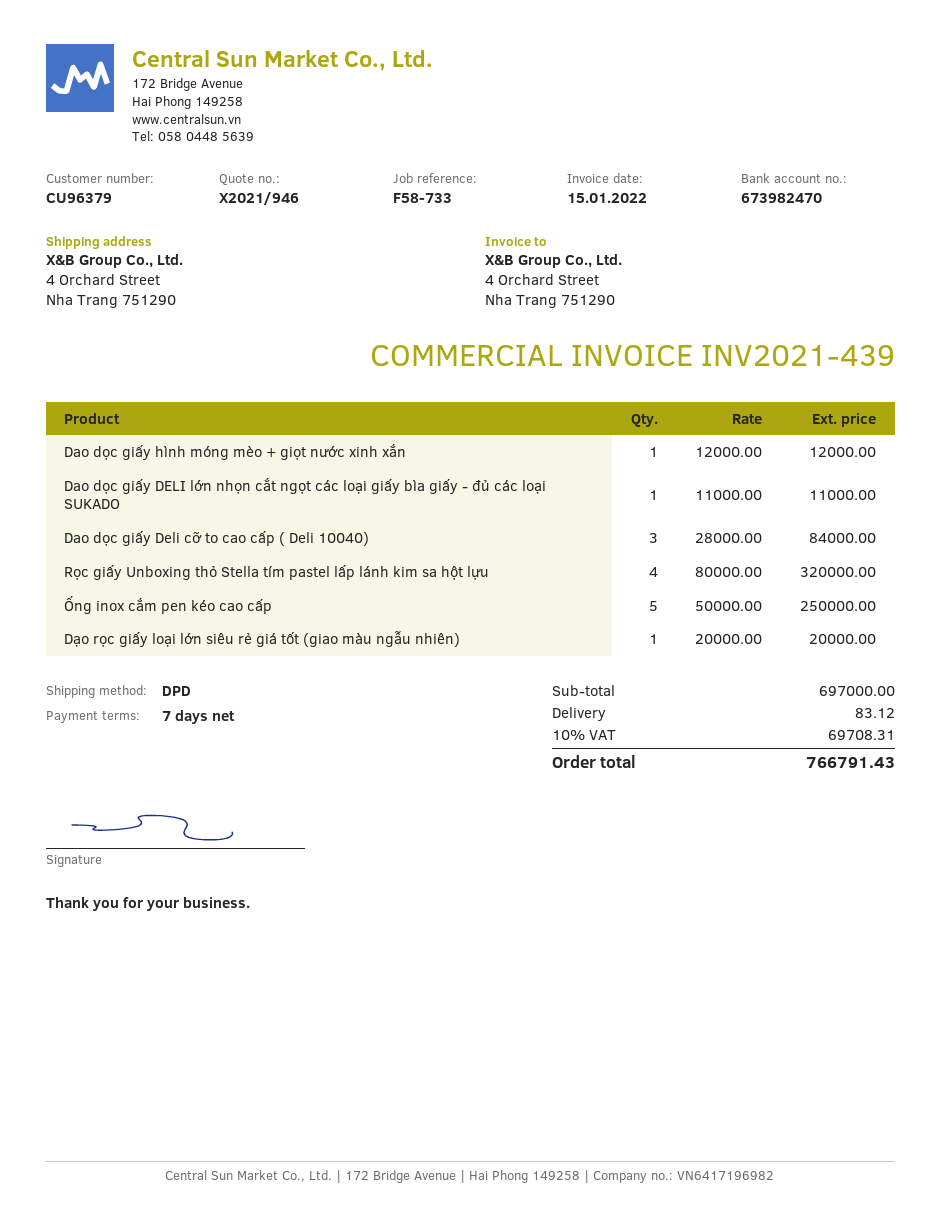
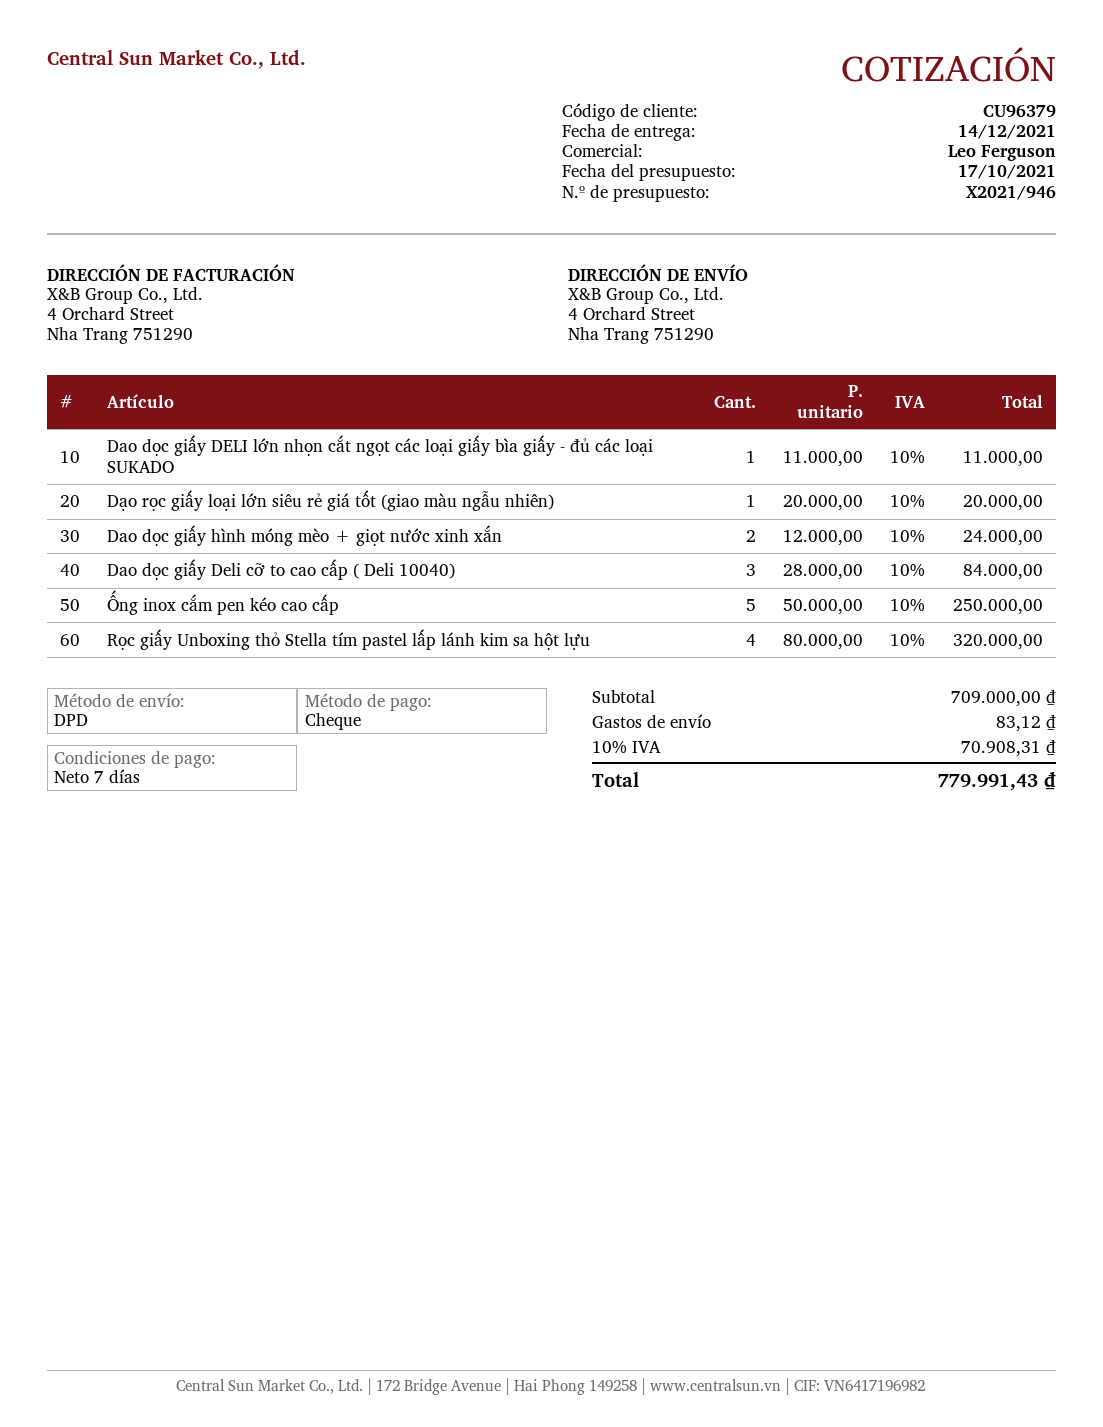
Dao dọc giấy hình móng mèo + giọt nước xinh xắn: 1 x 12000.00 = 12000.00 -> 2 x 12000.00 = 24000.00
subtotal: 697000.00 -> 709000.00
tax: 10% = 69708.31 -> 10% = 70908.31
total: 766791.43 -> 779991.43

